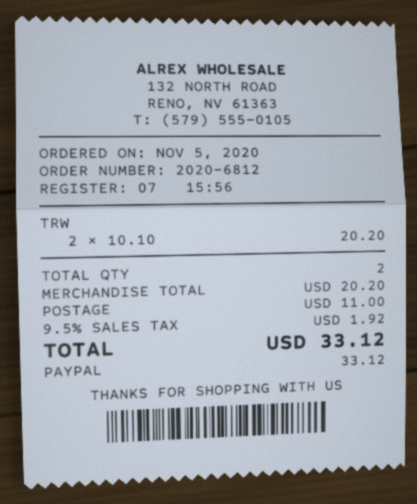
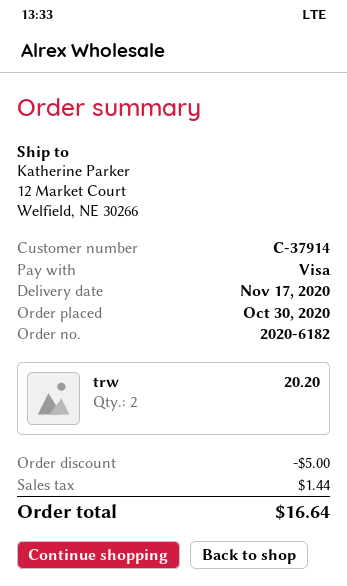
order number: 2020-6812 -> 2020-6182
order date: 2020-11-05 -> 2020-10-30
payment method: PayPal -> Visa
discount: none -> 5.00
shipping: 11.00 -> none
tax: 1.92 -> 1.44
total: 33.12 -> 16.64

